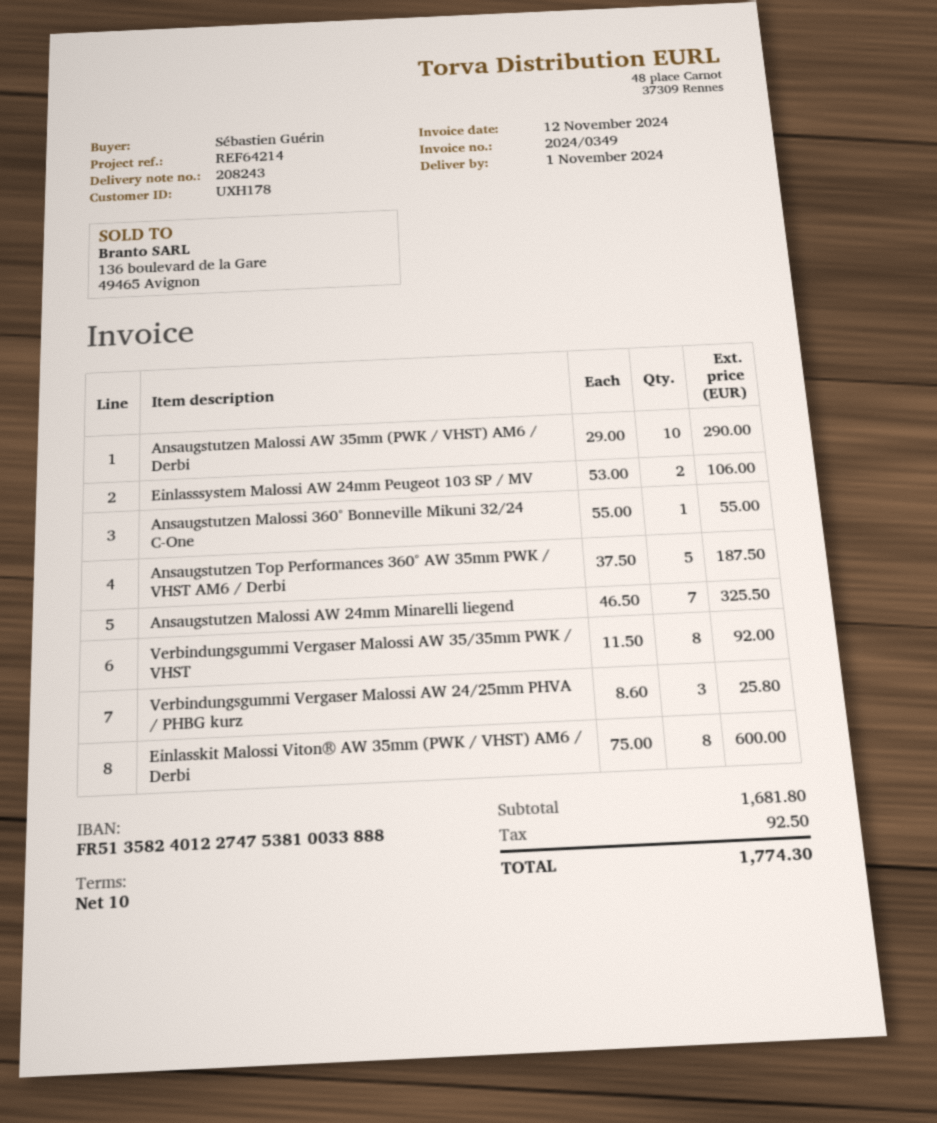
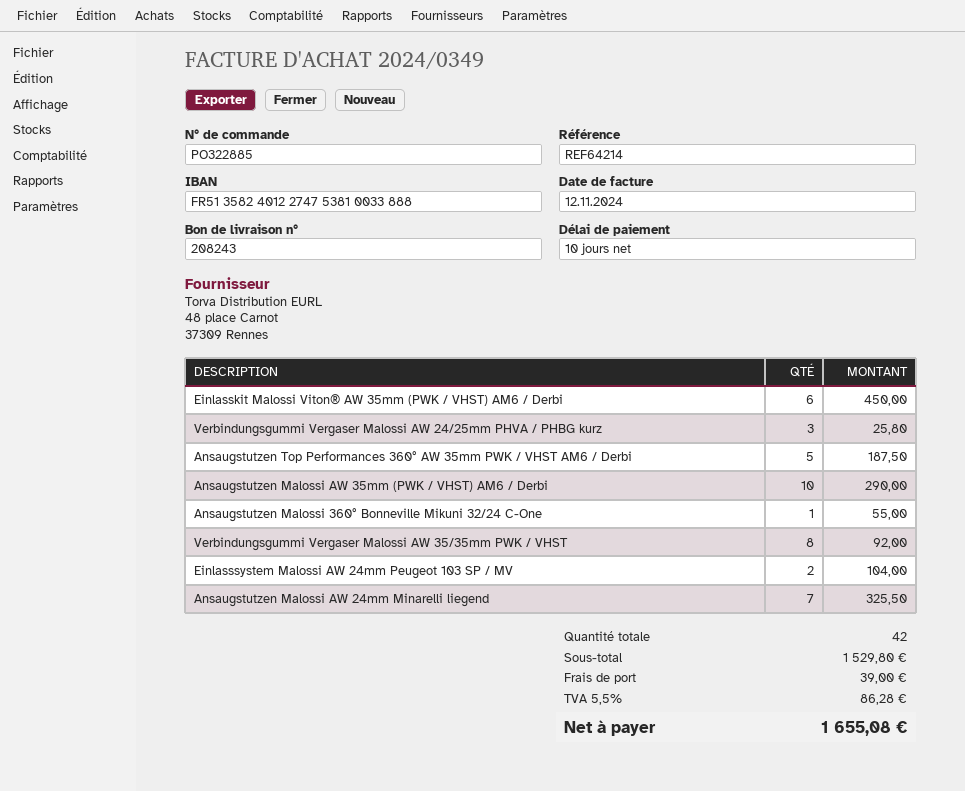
Einlasssystem Malossi AW 24mm Peugeot 103 SP / MV: 2 for 106.00 -> 2 for 104.00
Einlasskit Malossi Viton® AW 35mm (PWK / VHST) AM6 / Derbi: 8 for 600.00 -> 6 for 450.00
subtotal: 1681.80 -> 1529.80
shipping: none -> 39.00
tax: 92.50 -> 86.28
total: 1774.30 -> 1655.08

